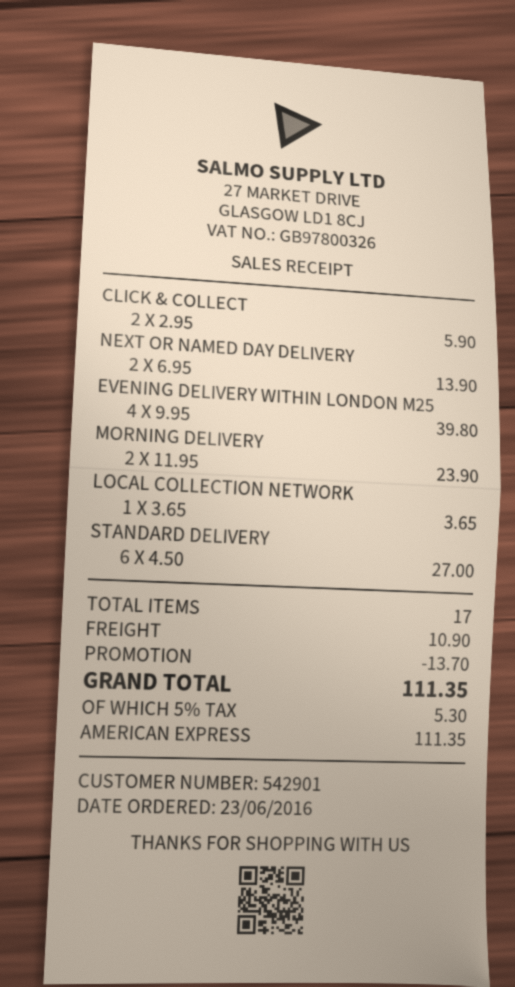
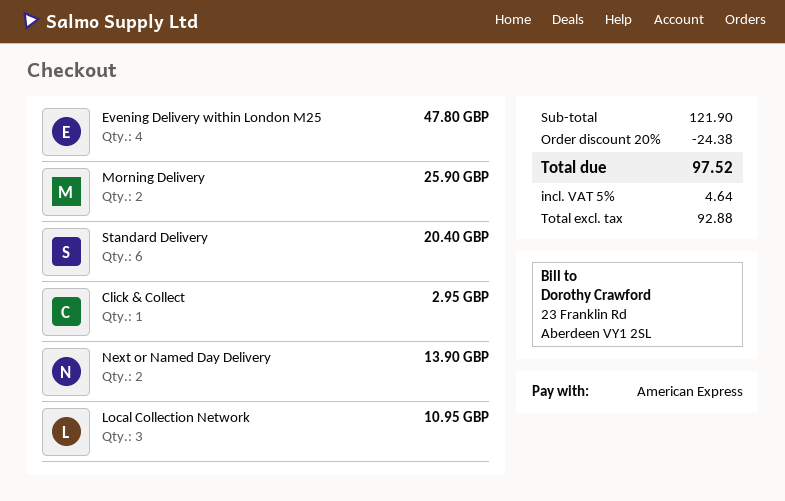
CLICK & COLLECT: 2 for 5.90 -> 1 for 2.95
EVENING DELIVERY WITHIN LONDON M25: 4 for 39.80 -> 4 for 47.80
MORNING DELIVERY: 2 for 23.90 -> 2 for 25.90
LOCAL COLLECTION NETWORK: 1 for 3.65 -> 3 for 10.95
STANDARD DELIVERY: 6 for 27.00 -> 6 for 20.40
discount: 13.70 -> 24.38
shipping: 10.90 -> none
tax: 5% = 5.30 -> 5% = 4.64
total: 111.35 -> 97.52

